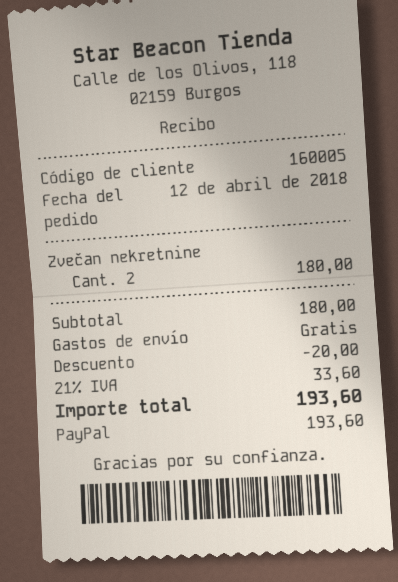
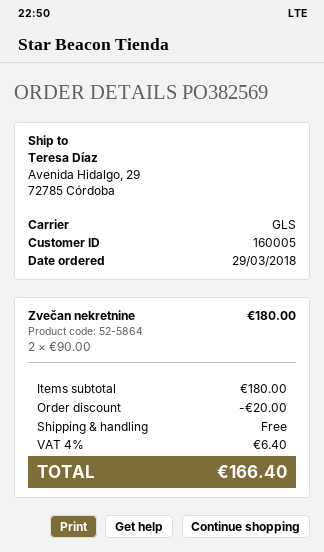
order date: 2018-04-12 -> 2018-03-29
tax: 21% = 33.60 -> 4% = 6.40
total: 193.60 -> 166.40

